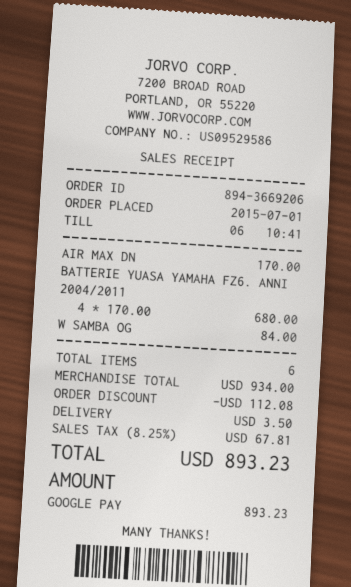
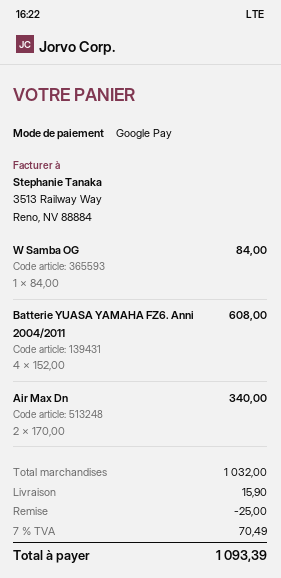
AIR MAX DN: 1 x 170.00 = 170.00 -> 2 x 170.00 = 340.00
BATTERIE YUASA YAMAHA FZ6. ANNI 2004/2011: 4 x 170.00 = 680.00 -> 4 x 152.00 = 608.00
subtotal: 934.00 -> 1032.00
discount: 112.08 -> 25.00
shipping: 3.50 -> 15.90
tax: 8.25% = 67.81 -> 7% = 70.49
total: 893.23 -> 1093.39

